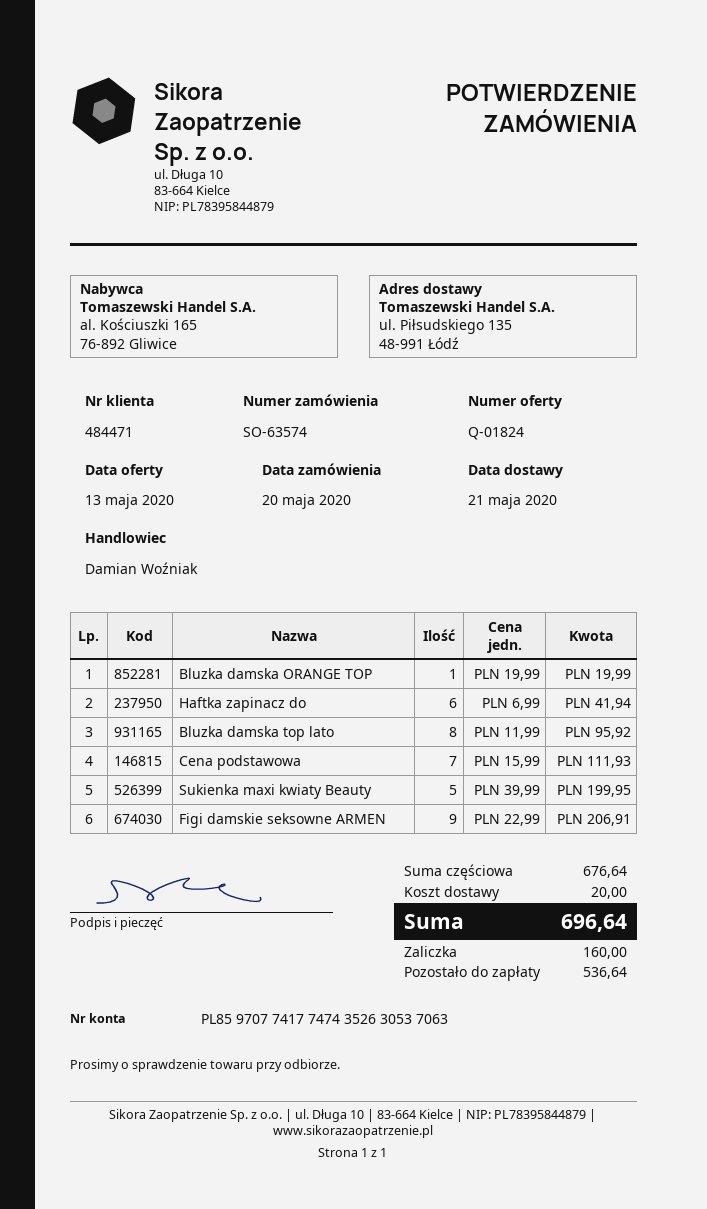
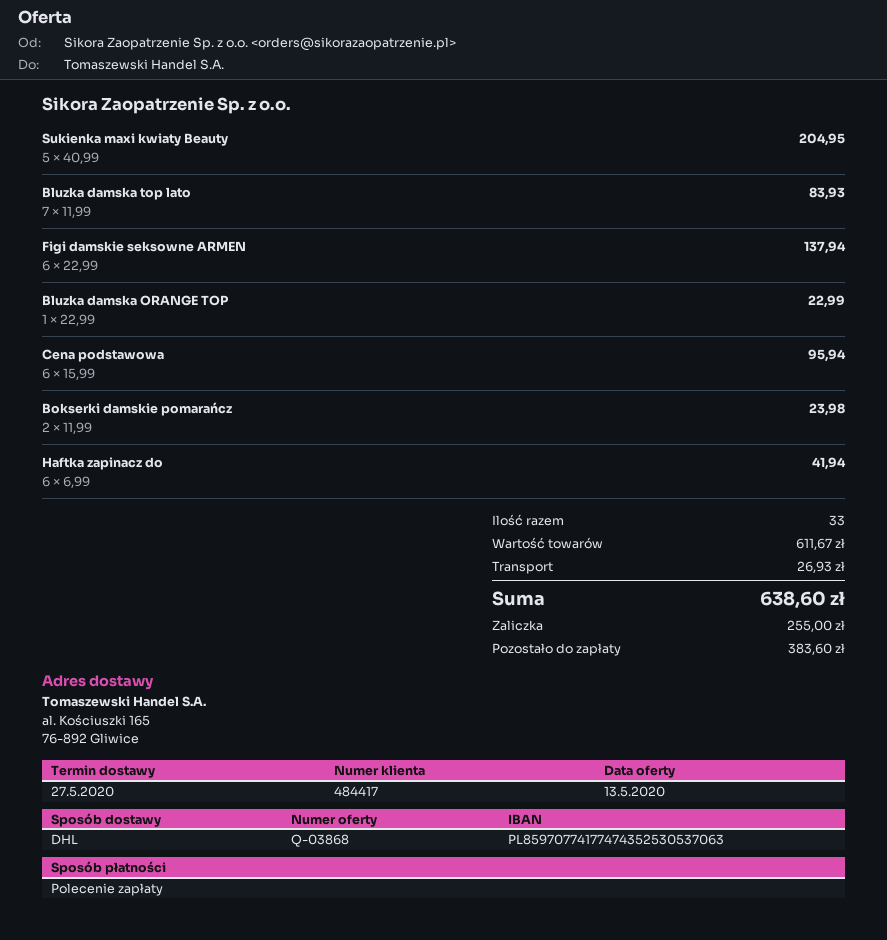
quote number: Q-01824 -> Q-03868
delivery date: 2020-05-21 -> 2020-05-27
customer number: 484471 -> 484417
bank account: PL85970774177474352630537063 -> PL85970774177474352530537063
ship to: ul. Piłsudskiego 135, 48-991 Łódź -> al. Kościuszki 165, 76-892 Gliwice
Bluzka damska ORANGE TOP: 1 x 19.99 = 19.99 -> 1 x 22.99 = 22.99
Bluzka damska top lato: 8 x 11.99 = 95.92 -> 7 x 11.99 = 83.93
Cena podstawowa: 7 x 15.99 = 111.93 -> 6 x 15.99 = 95.94
Sukienka maxi kwiaty Beauty: 5 x 39.99 = 199.95 -> 5 x 40.99 = 204.95
Figi damskie seksowne ARMEN: 9 x 22.99 = 206.91 -> 6 x 22.99 = 137.94
Bokserki damskie pomarańcz: none -> 2 x 11.99 = 23.98
subtotal: 676.64 -> 611.67
shipping: 20.00 -> 26.93
total: 696.64 -> 638.60
deposit: 160.00 -> 255.00
balance: 536.64 -> 383.60

